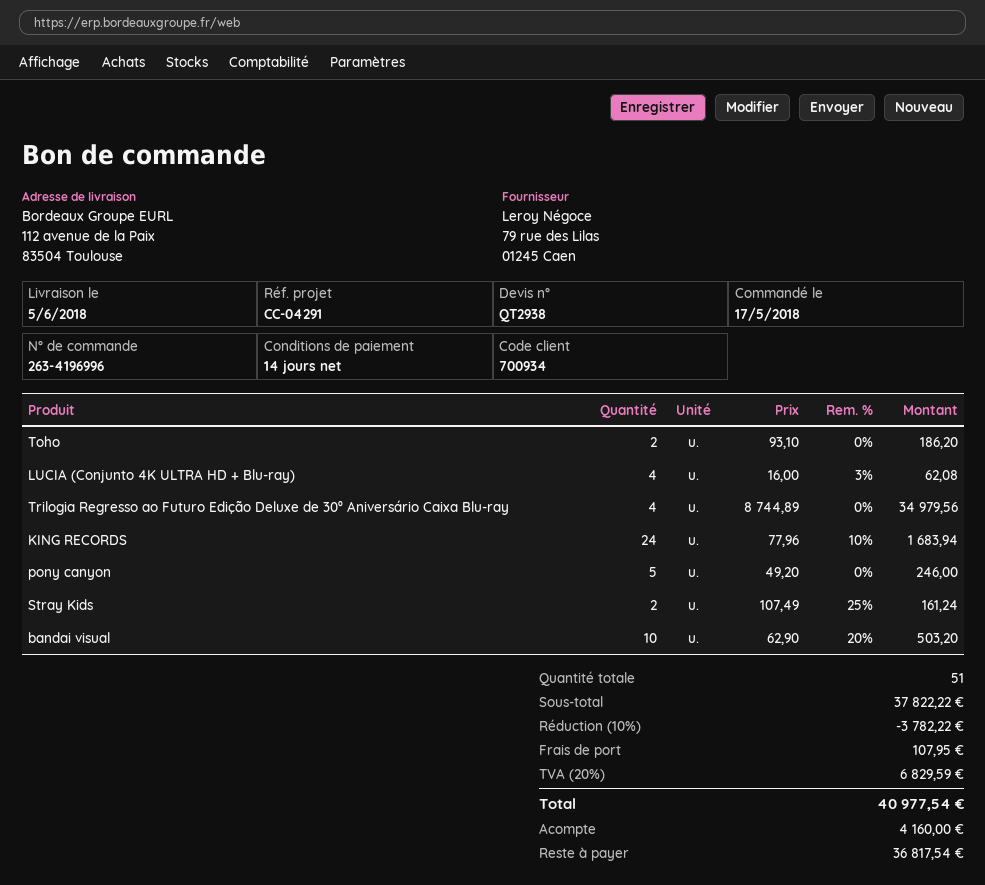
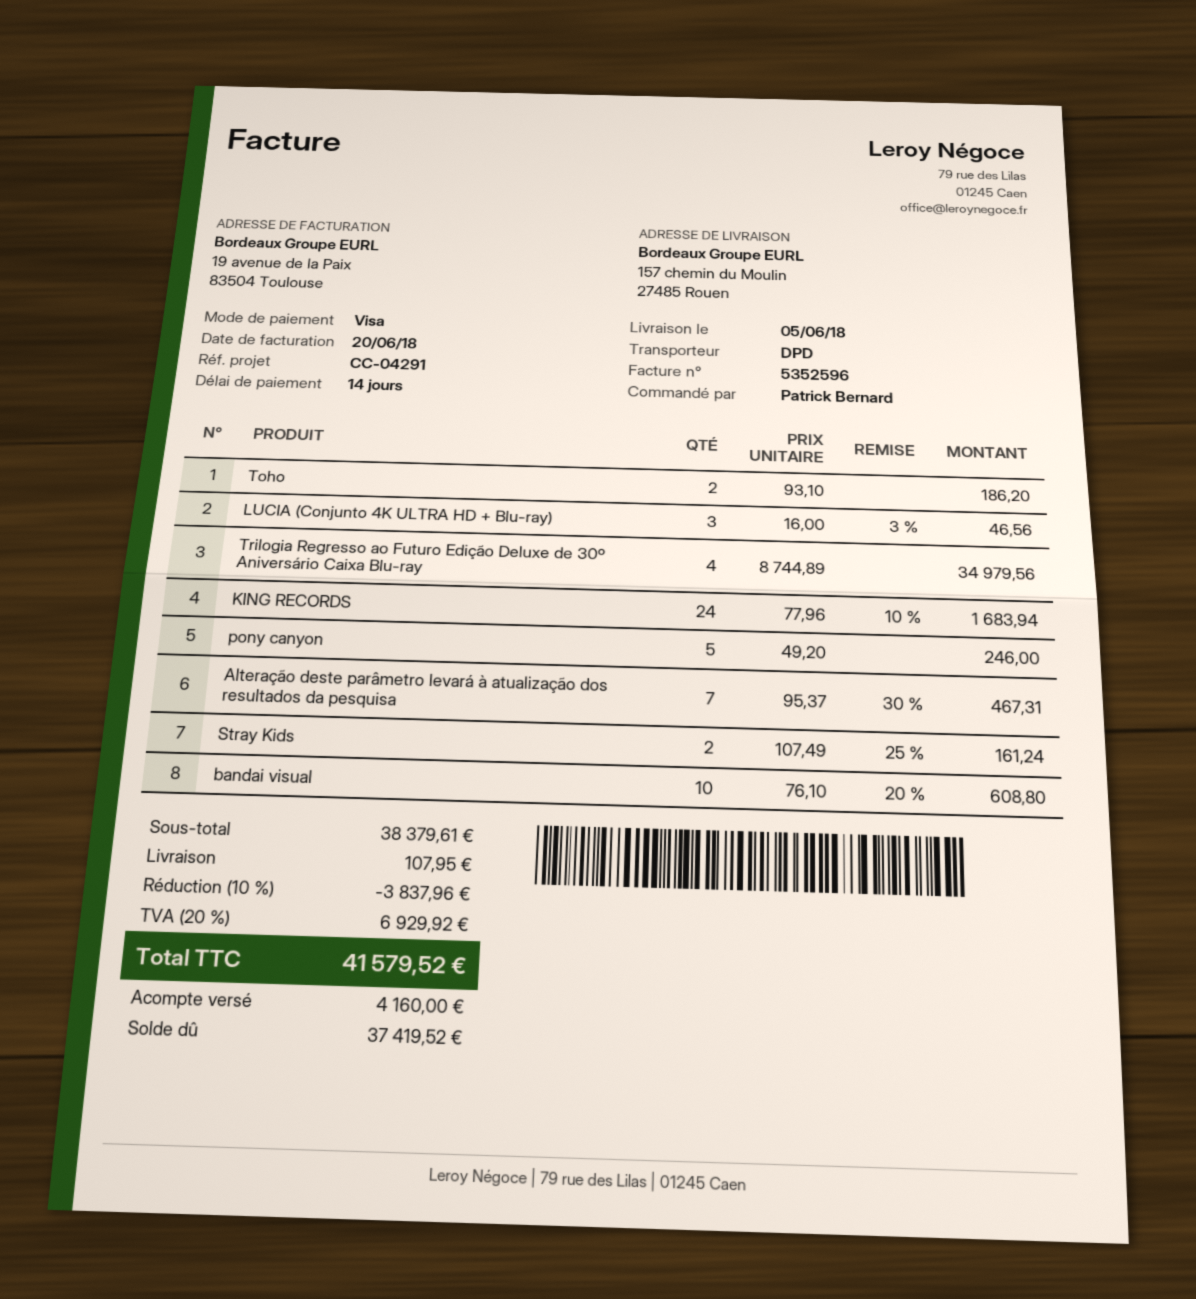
ship to: 112 avenue de la Paix, 83504 Toulouse -> 157 chemin du Moulin, 27485 Rouen
LUCIA (Conjunto 4K ULTRA HD + Blu-ray): 4 x 16.00 - 3% = 62.08 -> 3 x 16.00 - 3% = 46.56
bandai visual: 10 x 62.90 - 20% = 503.20 -> 10 x 76.10 - 20% = 608.80
Alteração deste parâmetro levará à atualização dos resultados da pesquisa: none -> 7 x 95.37 - 30% = 467.31
subtotal: 37822.22 -> 38379.61
discount: 10% = 3782.22 -> 10% = 3837.96
tax: 20% = 6829.59 -> 20% = 6929.92
total: 40977.54 -> 41579.52
balance: 36817.54 -> 37419.52

